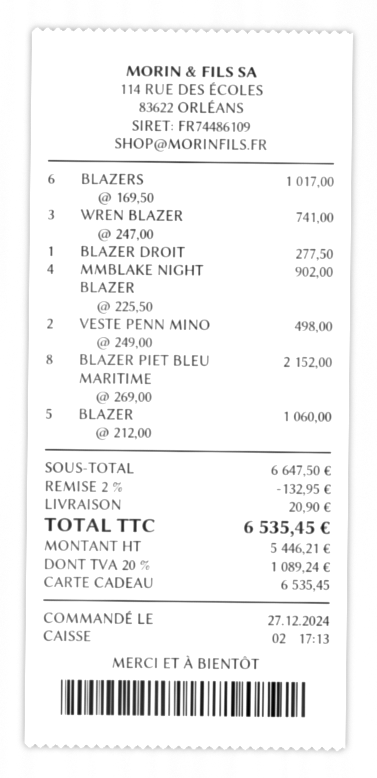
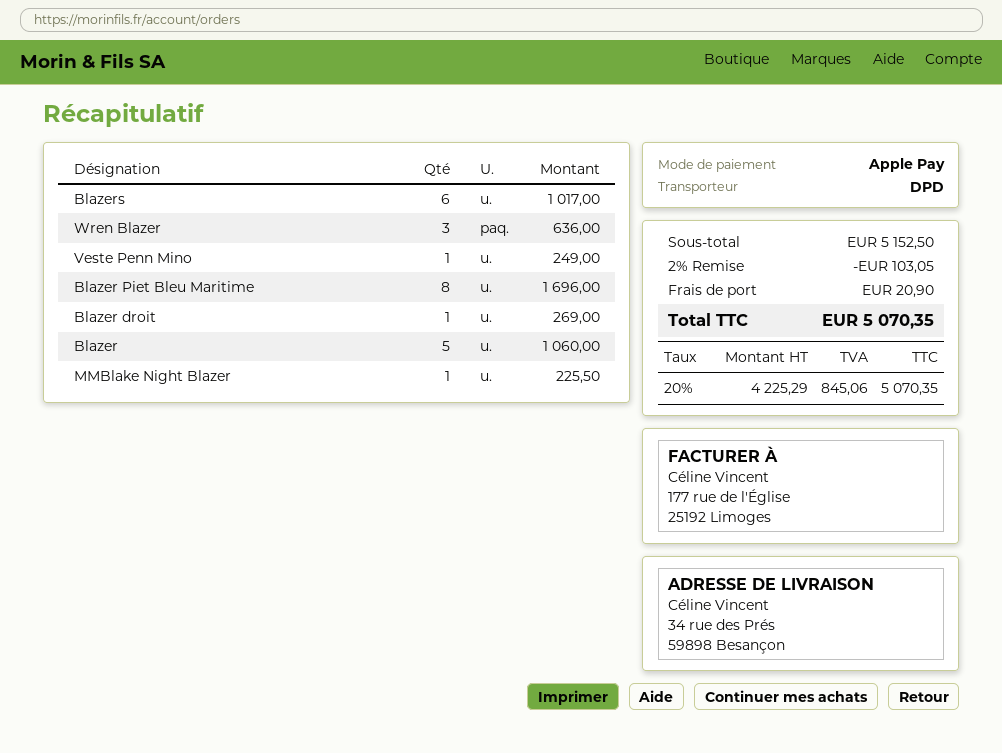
payment method: gift card -> Apple Pay
WREN BLAZER: 3 for 741.00 -> 3 for 636.00
BLAZER DROIT: 1 for 277.50 -> 1 for 269.00
MMBLAKE NIGHT BLAZER: 4 for 902.00 -> 1 for 225.50
VESTE PENN MINO: 2 for 498.00 -> 1 for 249.00
BLAZER PIET BLEU MARITIME: 8 for 2152.00 -> 8 for 1696.00
subtotal: 6647.50 -> 5152.50
discount: 2% = 132.95 -> 2% = 103.05
net: 5446.21 -> 4225.29
tax: 20% = 1089.24 -> 20% = 845.06
total: 6535.45 -> 5070.35

